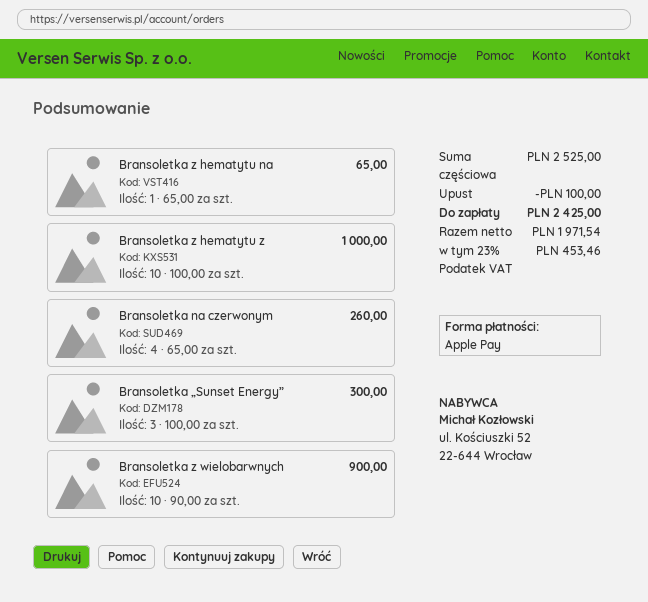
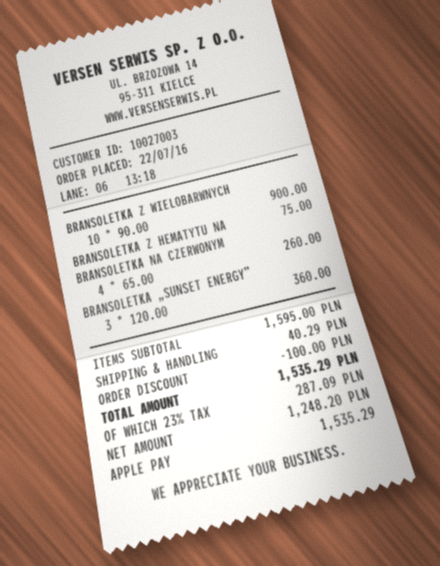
Bransoletka z hematytu na: 1 x 65.00 = 65.00 -> 1 x 75.00 = 75.00
Bransoletka z hematytu z: 10 x 100.00 = 1000.00 -> none
Bransoletka „Sunset Energy”: 3 x 100.00 = 300.00 -> 3 x 120.00 = 360.00
subtotal: 2525.00 -> 1595.00
shipping: none -> 40.29
net: 1971.54 -> 1248.20
tax: 23% = 453.46 -> 23% = 287.09
total: 2425.00 -> 1535.29

